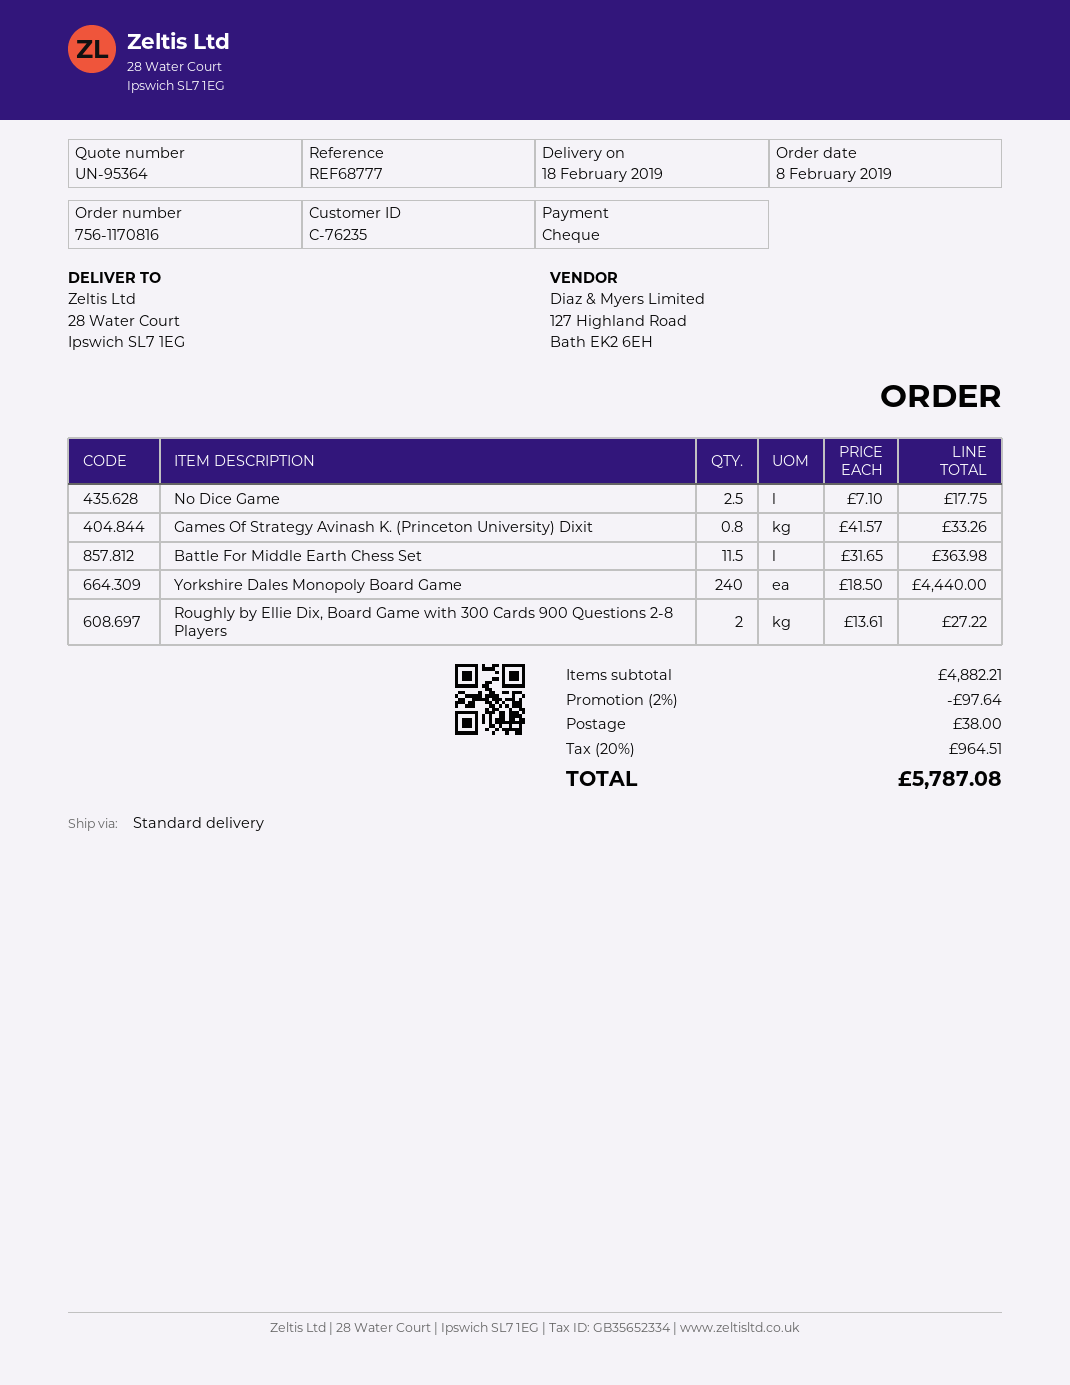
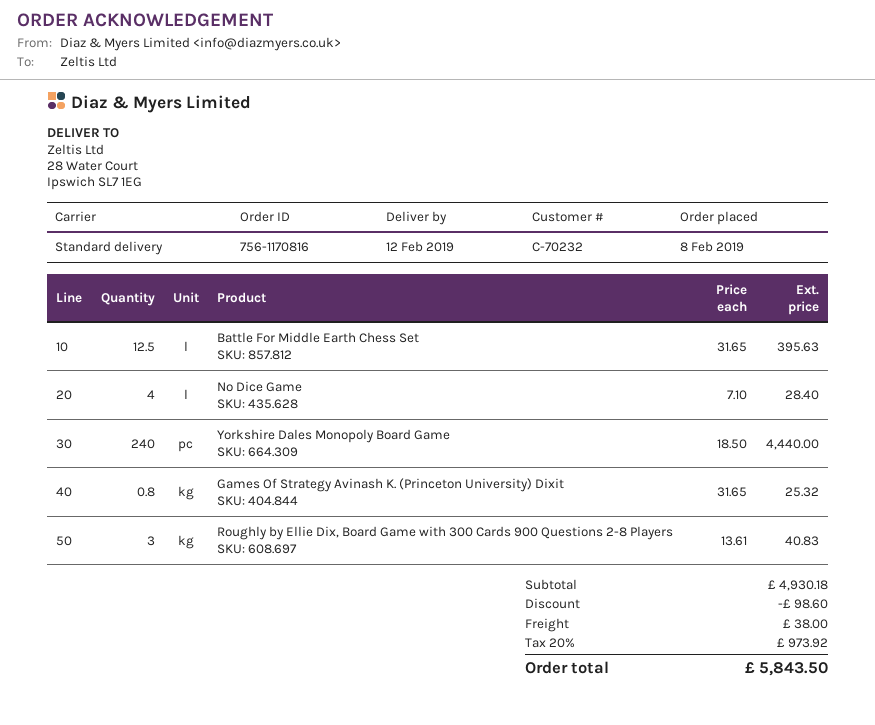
delivery date: 2019-02-18 -> 2019-02-12
customer number: C-76235 -> C-70232
No Dice Game: 2.5 x 7.10 = 17.75 -> 4 x 7.10 = 28.40
Games Of Strategy Avinash K. (Princeton University) Dixit: 0.8 x 41.57 = 33.26 -> 0.8 x 31.65 = 25.32
Battle For Middle Earth Chess Set: 11.5 x 31.65 = 363.98 -> 12.5 x 31.65 = 395.63
Roughly by Ellie Dix, Board Game with 300 Cards 900 Questions 2-8 Players: 2 x 13.61 = 27.22 -> 3 x 13.61 = 40.83
subtotal: 4882.21 -> 4930.18
discount: 97.64 -> 98.60
tax: 20% = 964.51 -> 20% = 973.92
total: 5787.08 -> 5843.50

